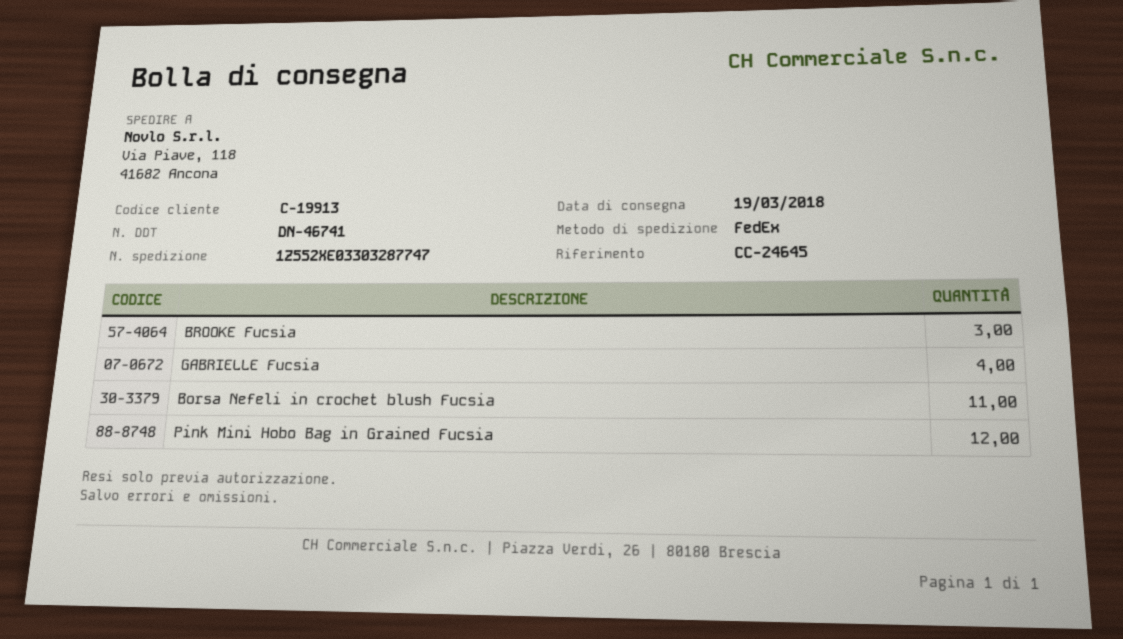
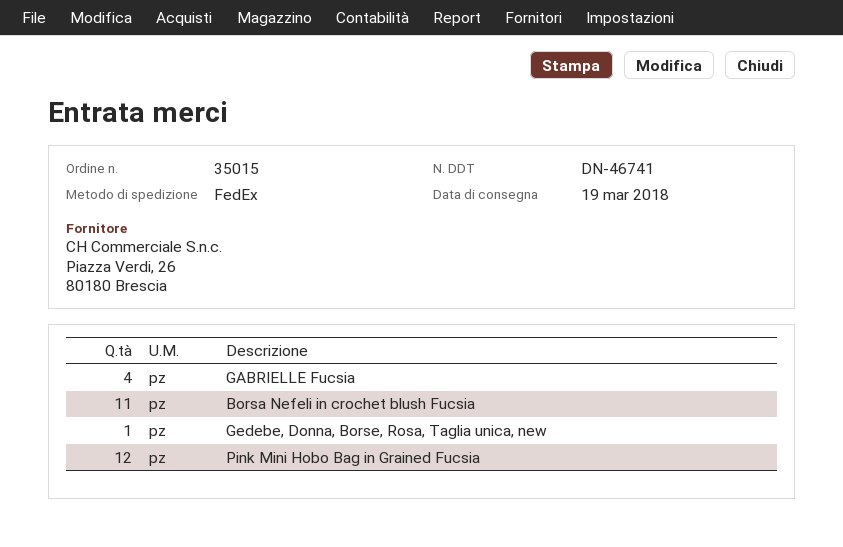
BROOKE Fucsia: 3 -> none
Gedebe, Donna, Borse, Rosa, Taglia unica, new: none -> 1

